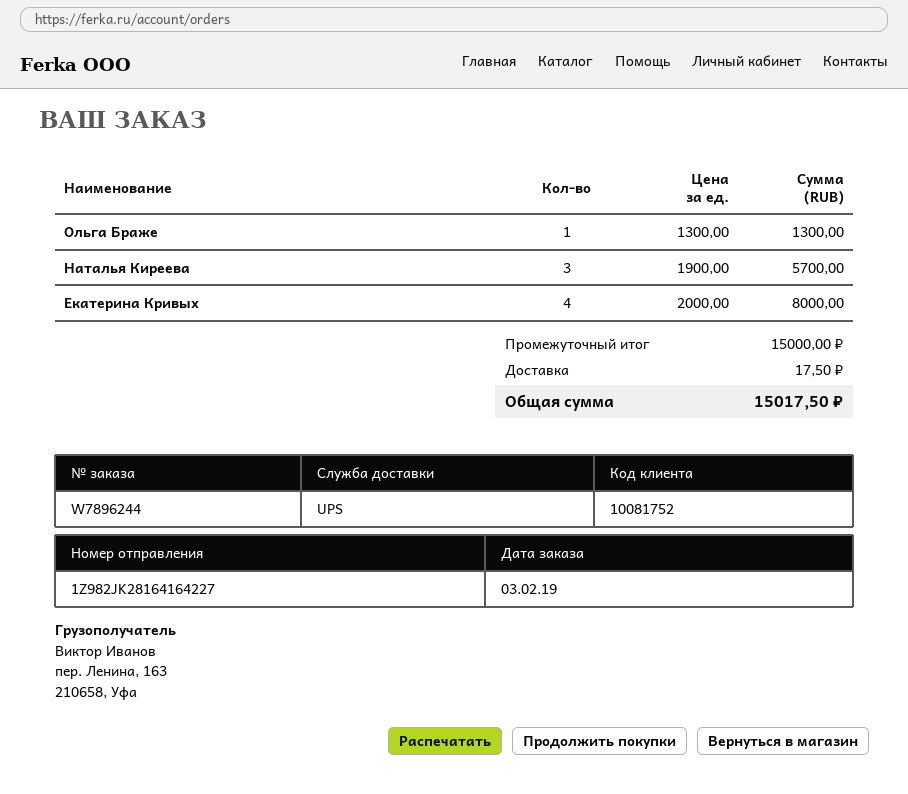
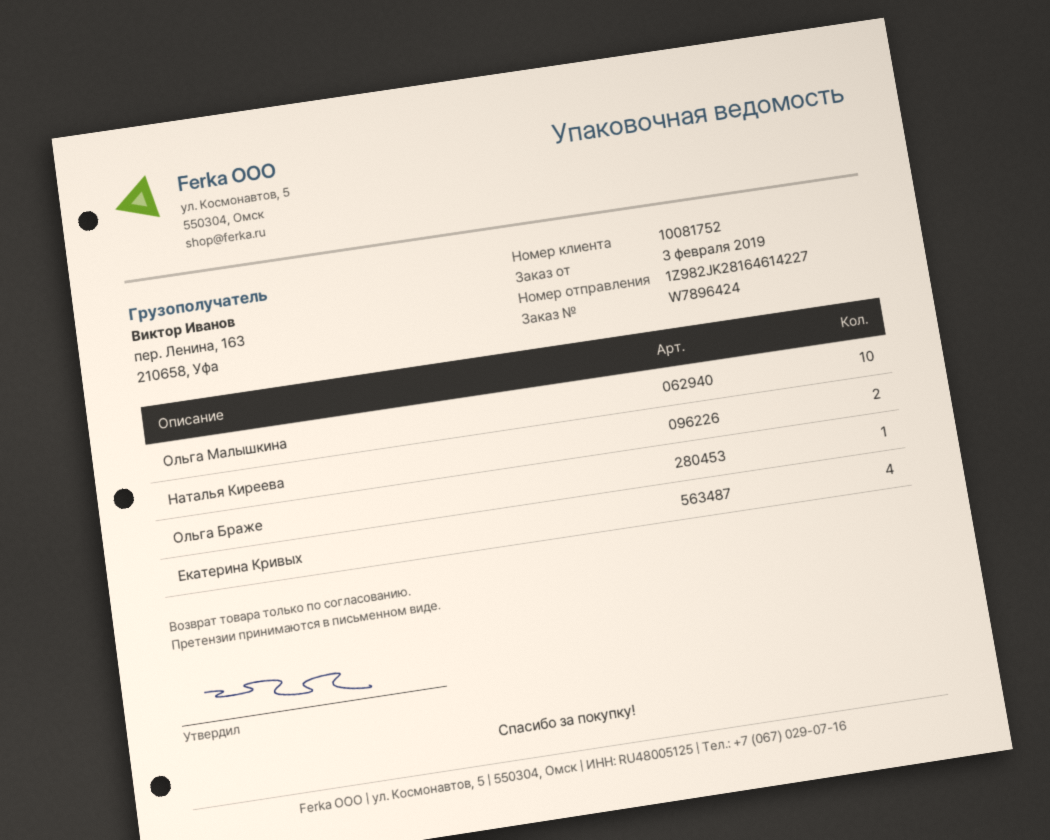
order number: W7896244 -> W7896424
tracking number: 1Z982JK28164164227 -> 1Z982JK28164614227
Наталья Киреева: 3 -> 2
Ольга Малышкина: none -> 10

